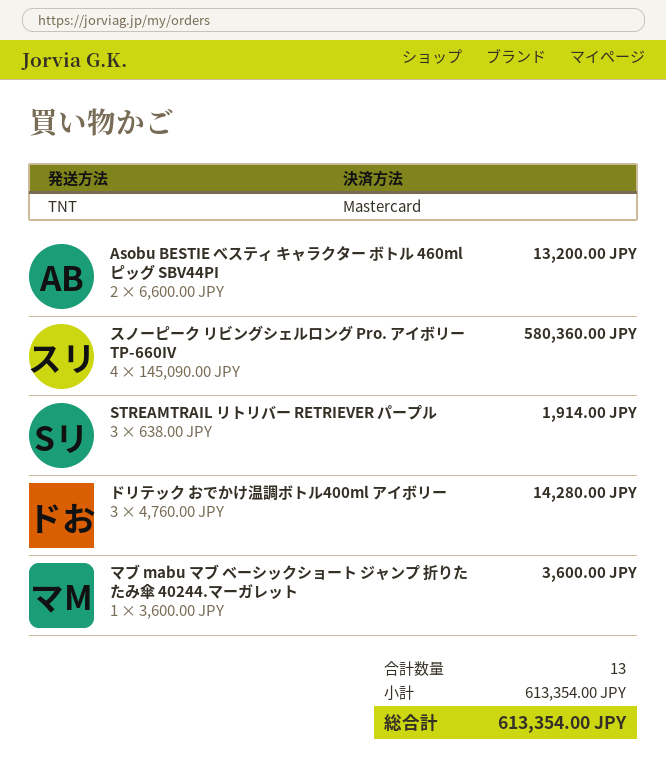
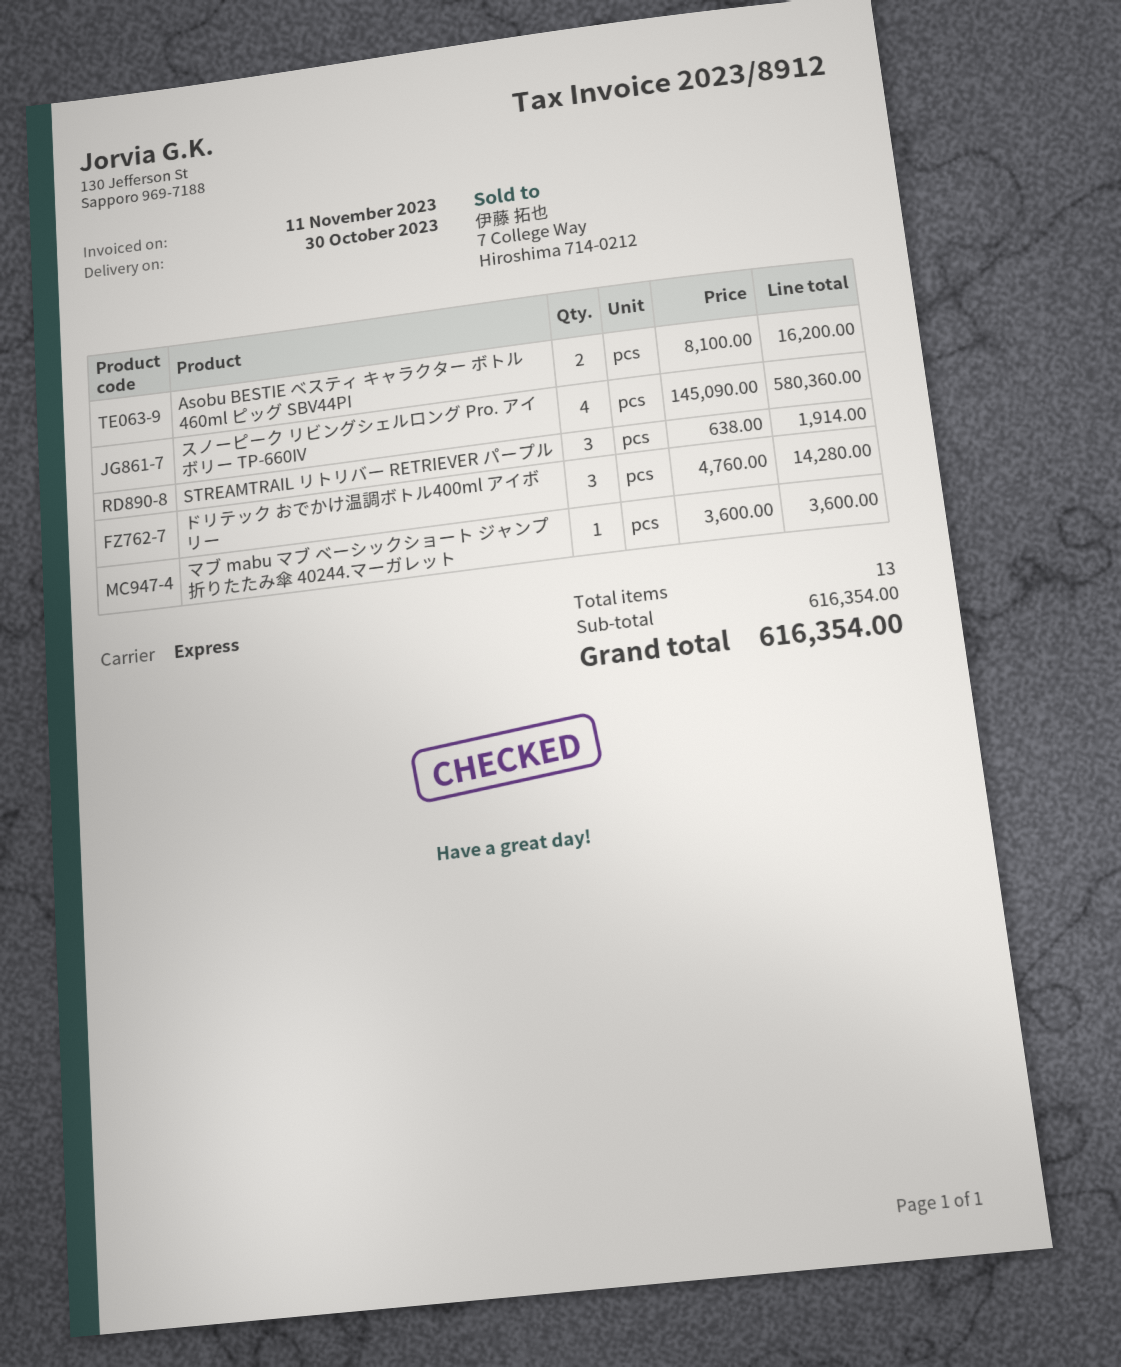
shipping method: TNT -> express
Asobu BESTIE べスティ キャラクター ボトル 460ml ピッグ SBV44PI: 2 x 6600.00 = 13200.00 -> 2 x 8100.00 = 16200.00
subtotal: 613354.00 -> 616354.00
total: 613354.00 -> 616354.00

